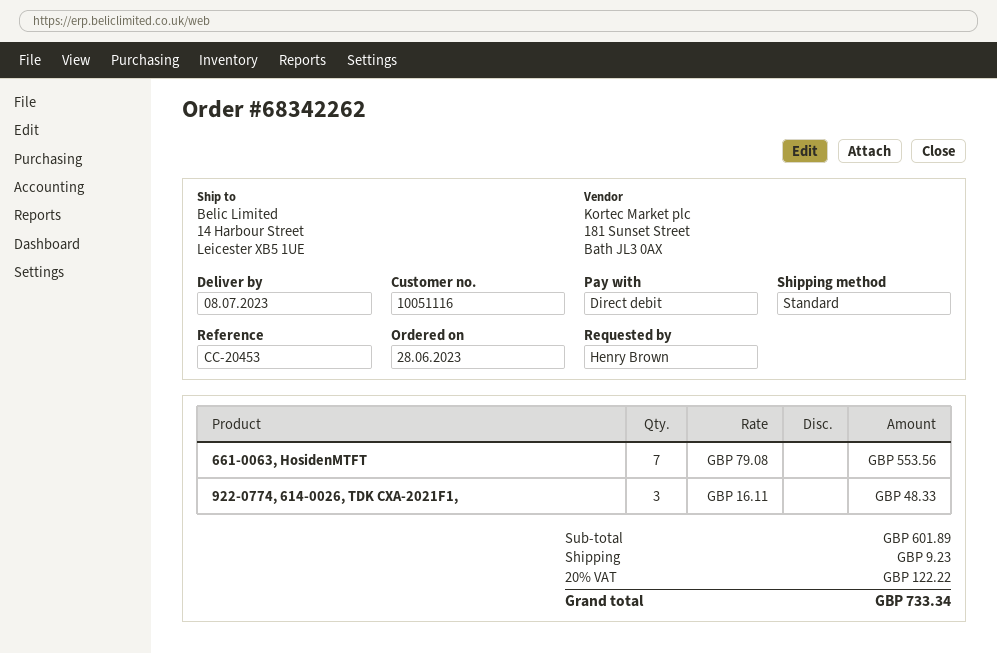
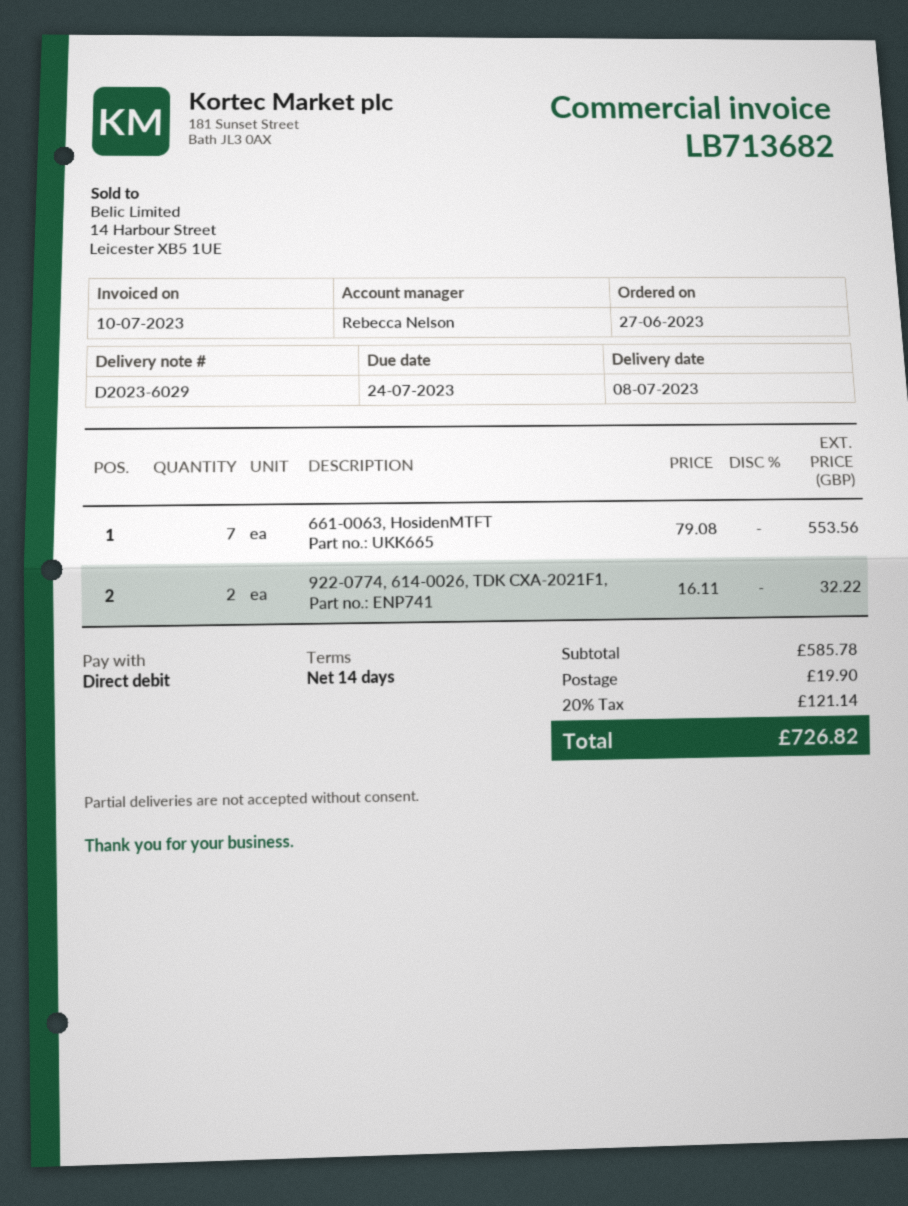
order date: 2023-06-28 -> 2023-06-27
922-0774, 614-0026, TDK CXA-2021F1,: 3 x 16.11 = 48.33 -> 2 x 16.11 = 32.22
subtotal: 601.89 -> 585.78
shipping: 9.23 -> 19.90
tax: 20% = 122.22 -> 20% = 121.14
total: 733.34 -> 726.82

